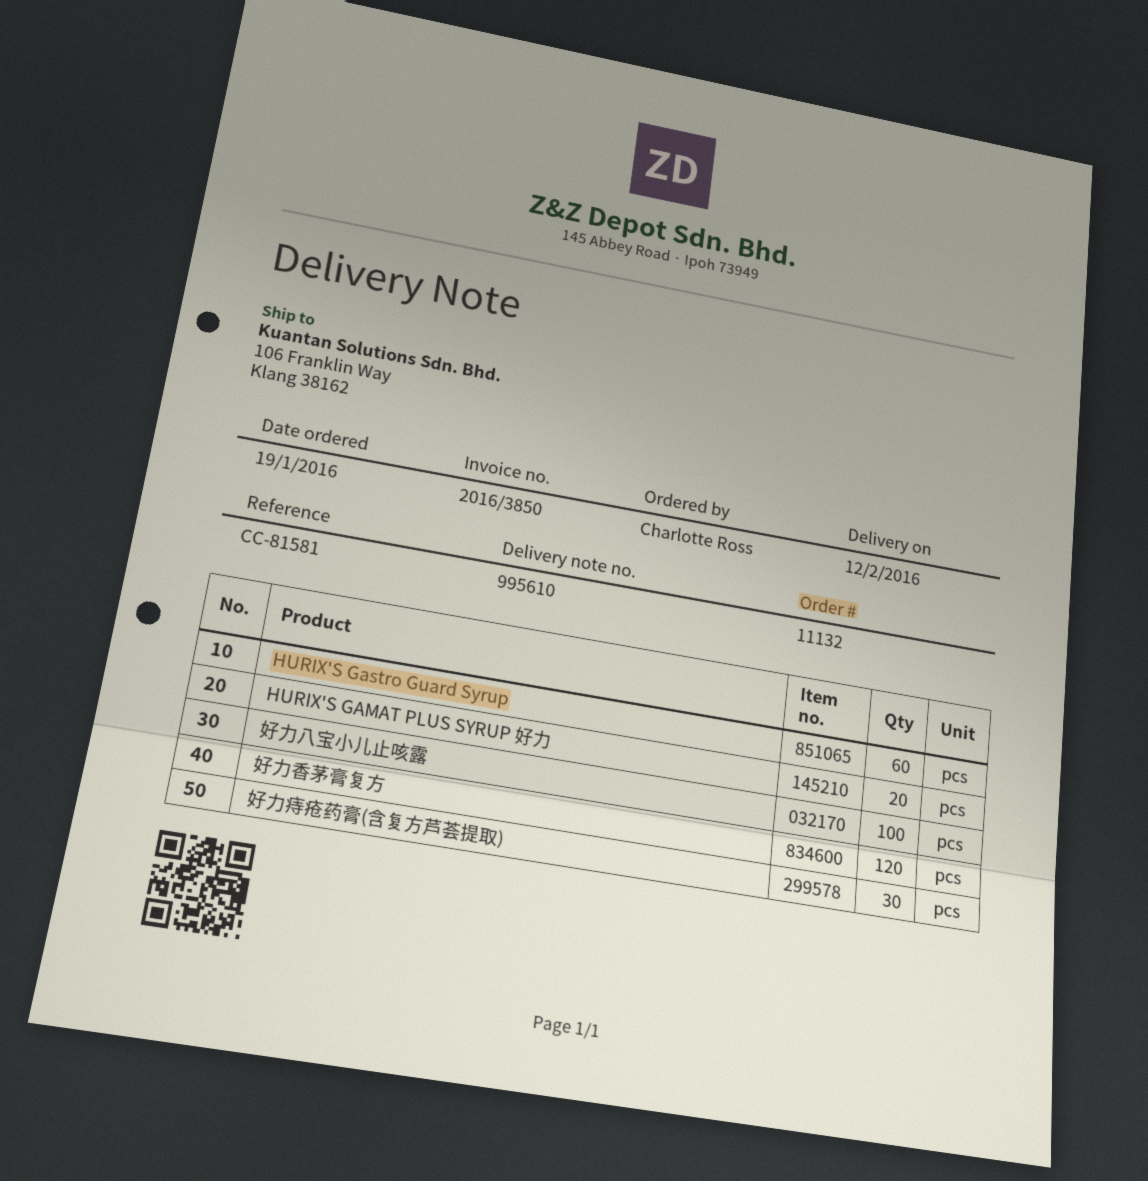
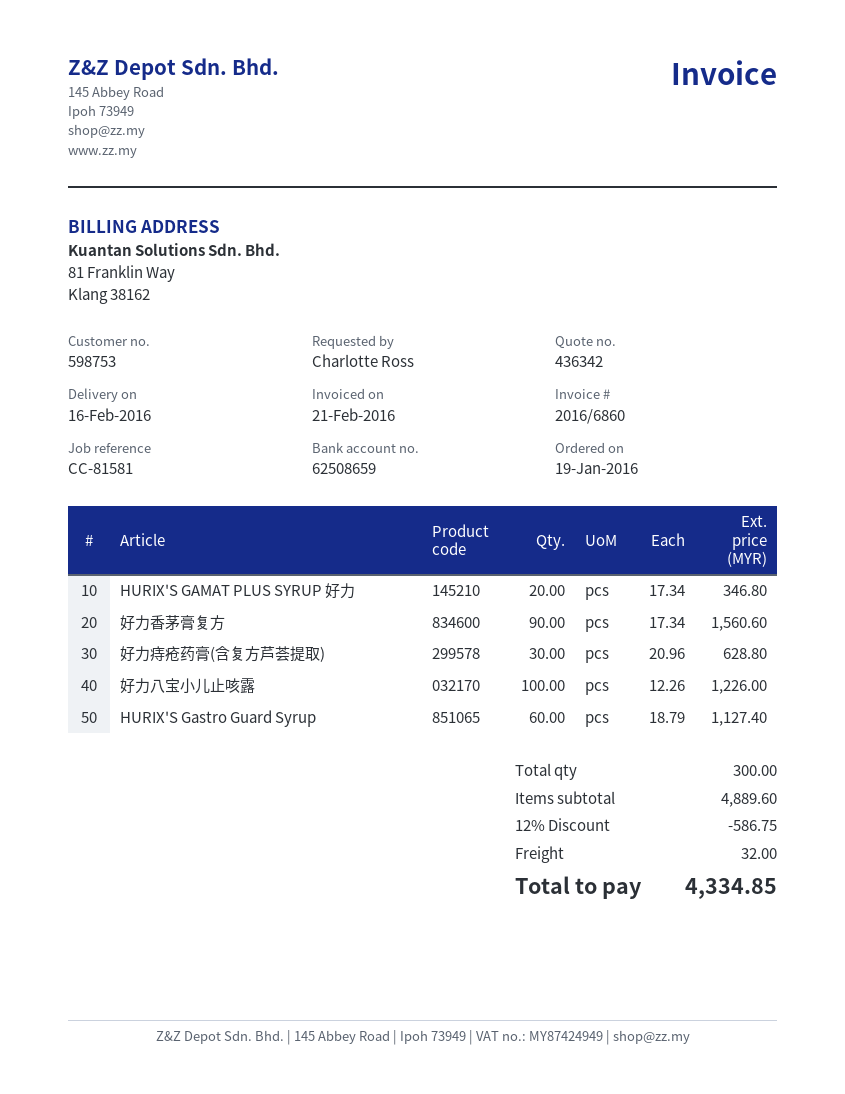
delivery date: 2016-02-12 -> 2016-02-16
invoice number: 2016/3850 -> 2016/6860
好力香茅膏复方: 120 -> 90

